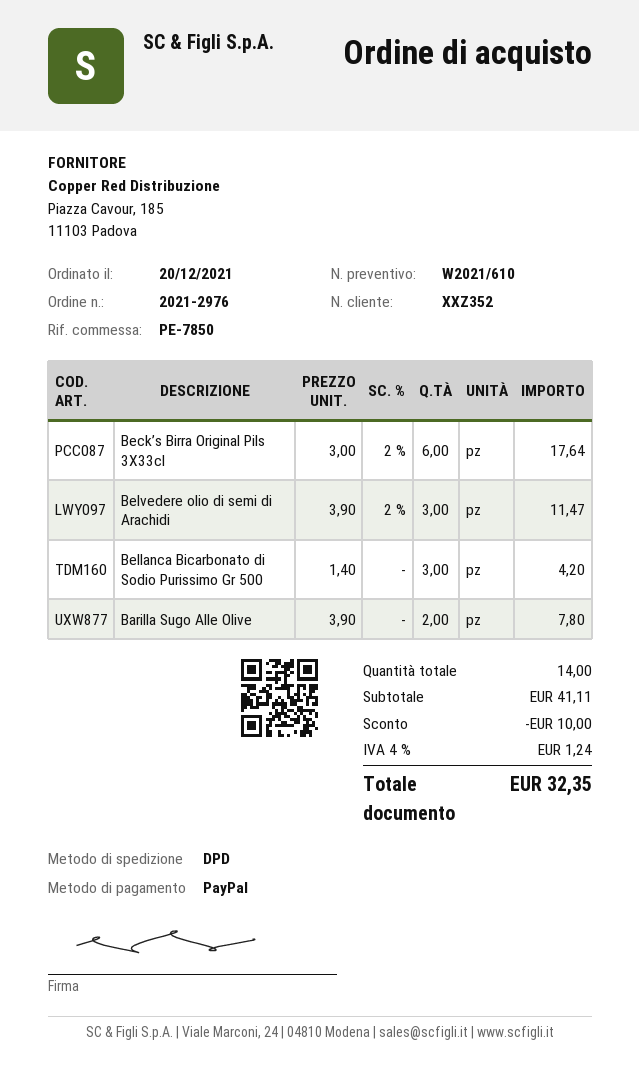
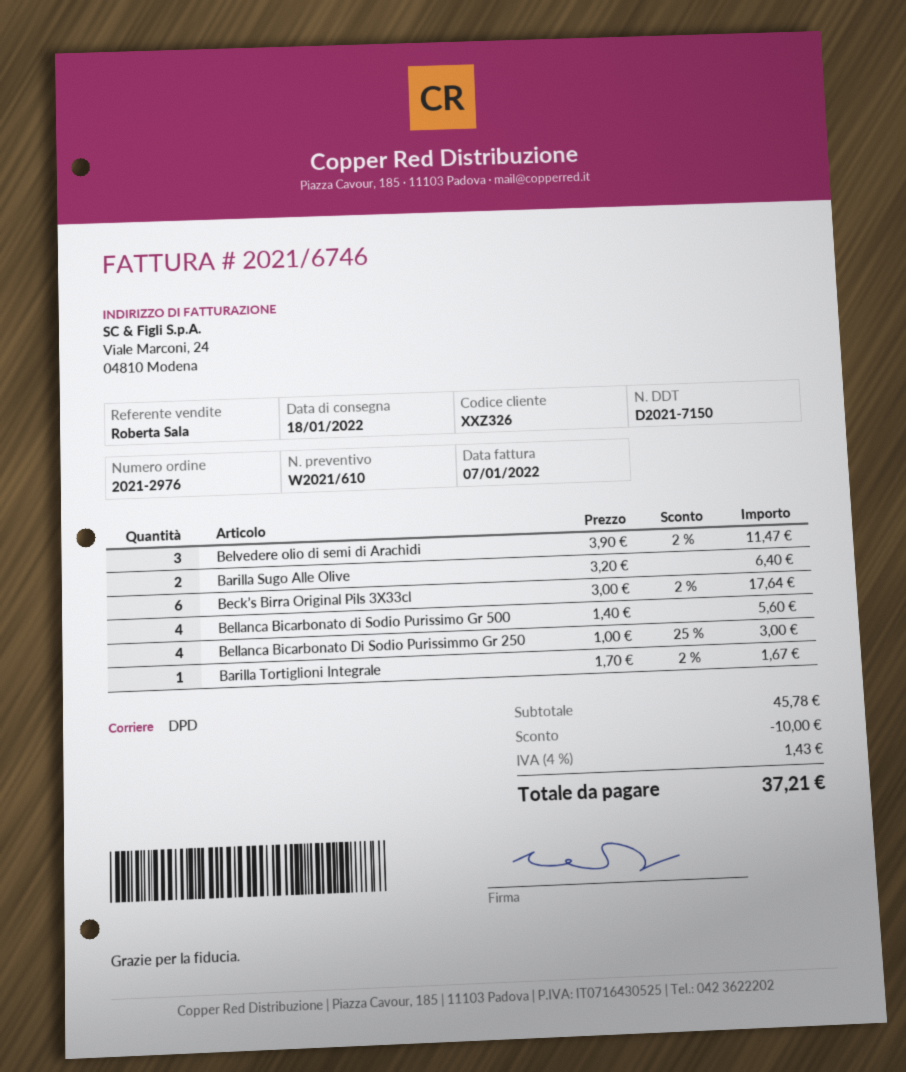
customer number: XXZ352 -> XXZ326
Bellanca Bicarbonato di Sodio Purissimo Gr 500: 3 x 1.40 = 4.20 -> 4 x 1.40 = 5.60
Barilla Sugo Alle Olive: 2 x 3.90 = 7.80 -> 2 x 3.20 = 6.40
Bellanca Bicarbonato Di Sodio Purissimmo Gr 250: none -> 4 x 1.00 - 25% = 3.00
Barilla Tortiglioni Integrale: none -> 1 x 1.70 - 2% = 1.67
subtotal: 41.11 -> 45.78
tax: 4% = 1.24 -> 4% = 1.43
total: 32.35 -> 37.21

